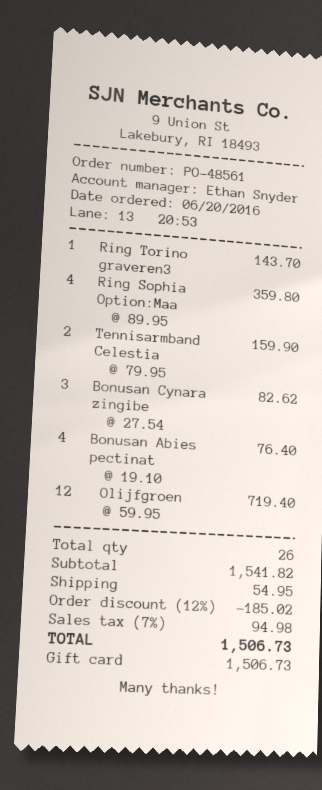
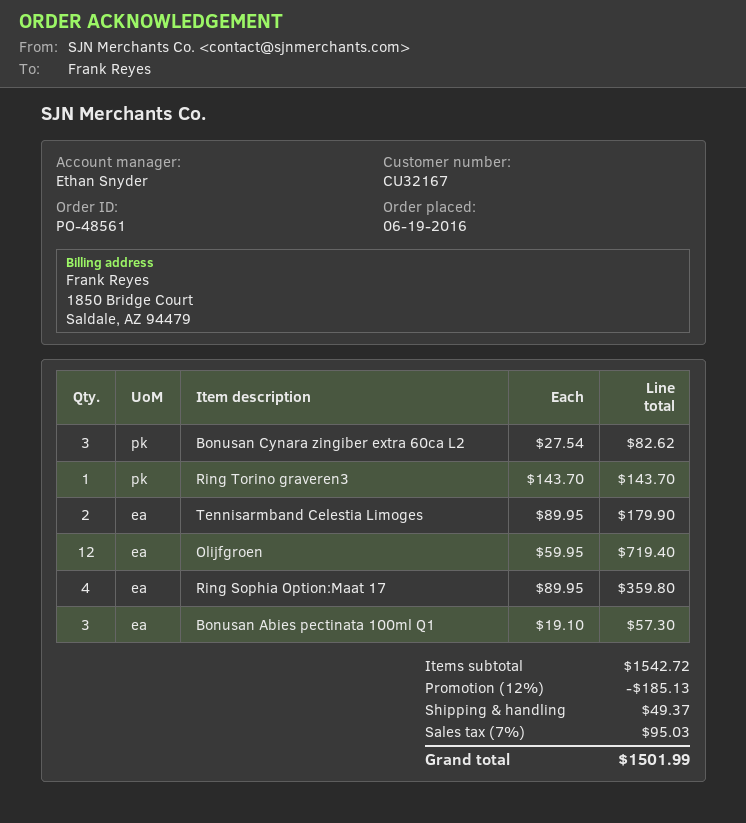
order date: 2016-06-20 -> 2016-06-19
Tennisarmband Celestia: 2 x 79.95 = 159.90 -> 2 x 89.95 = 179.90
Bonusan Abies pectinat: 4 x 19.10 = 76.40 -> 3 x 19.10 = 57.30
subtotal: 1541.82 -> 1542.72
discount: 12% = 185.02 -> 12% = 185.13
shipping: 54.95 -> 49.37
tax: 7% = 94.98 -> 7% = 95.03
total: 1506.73 -> 1501.99

